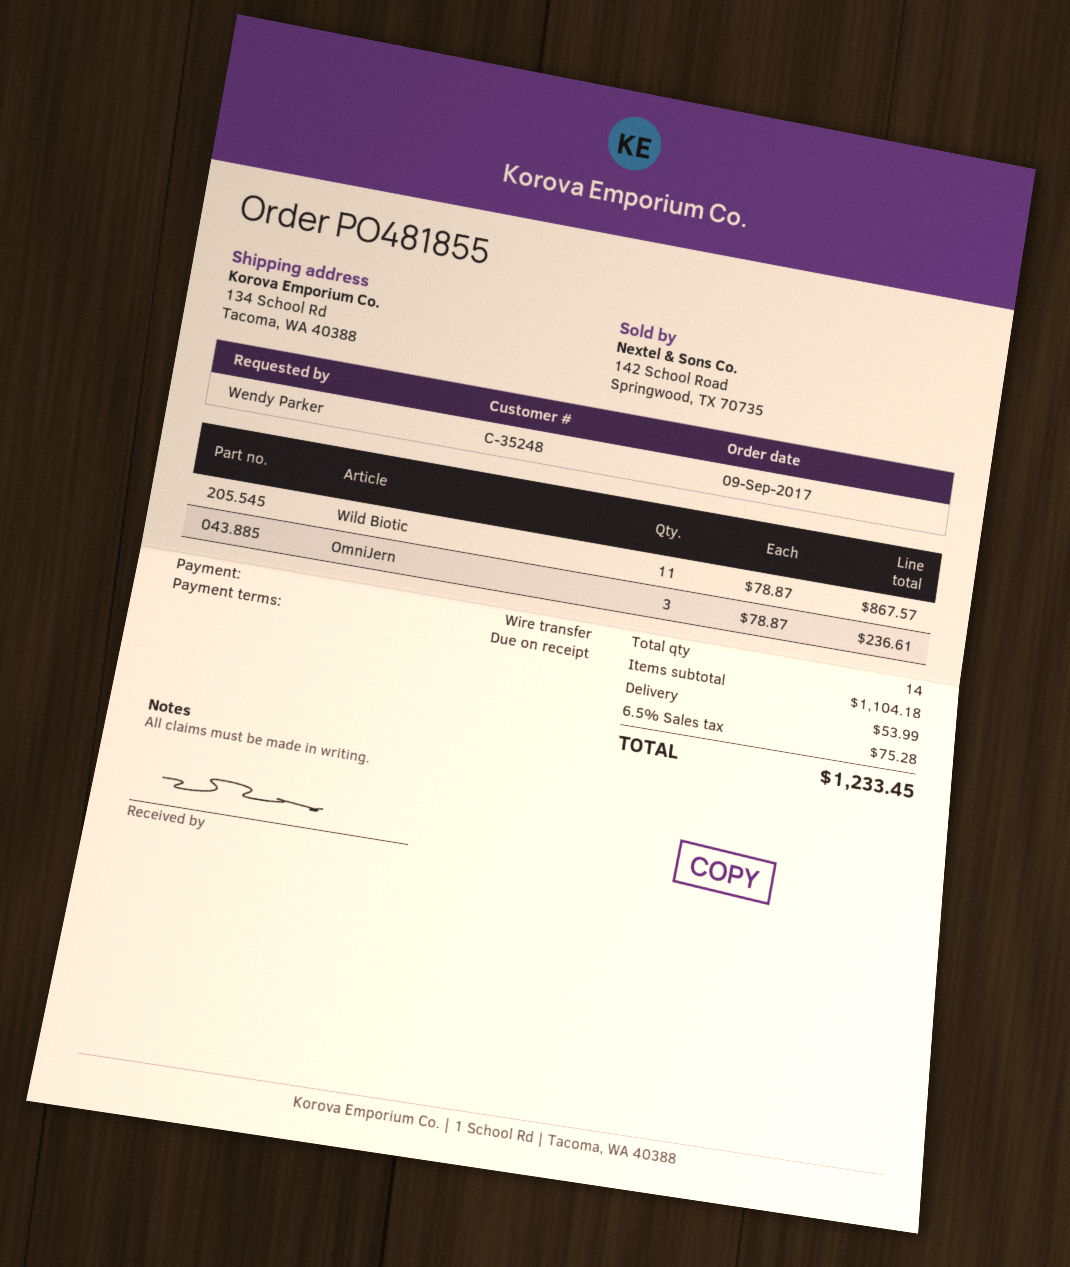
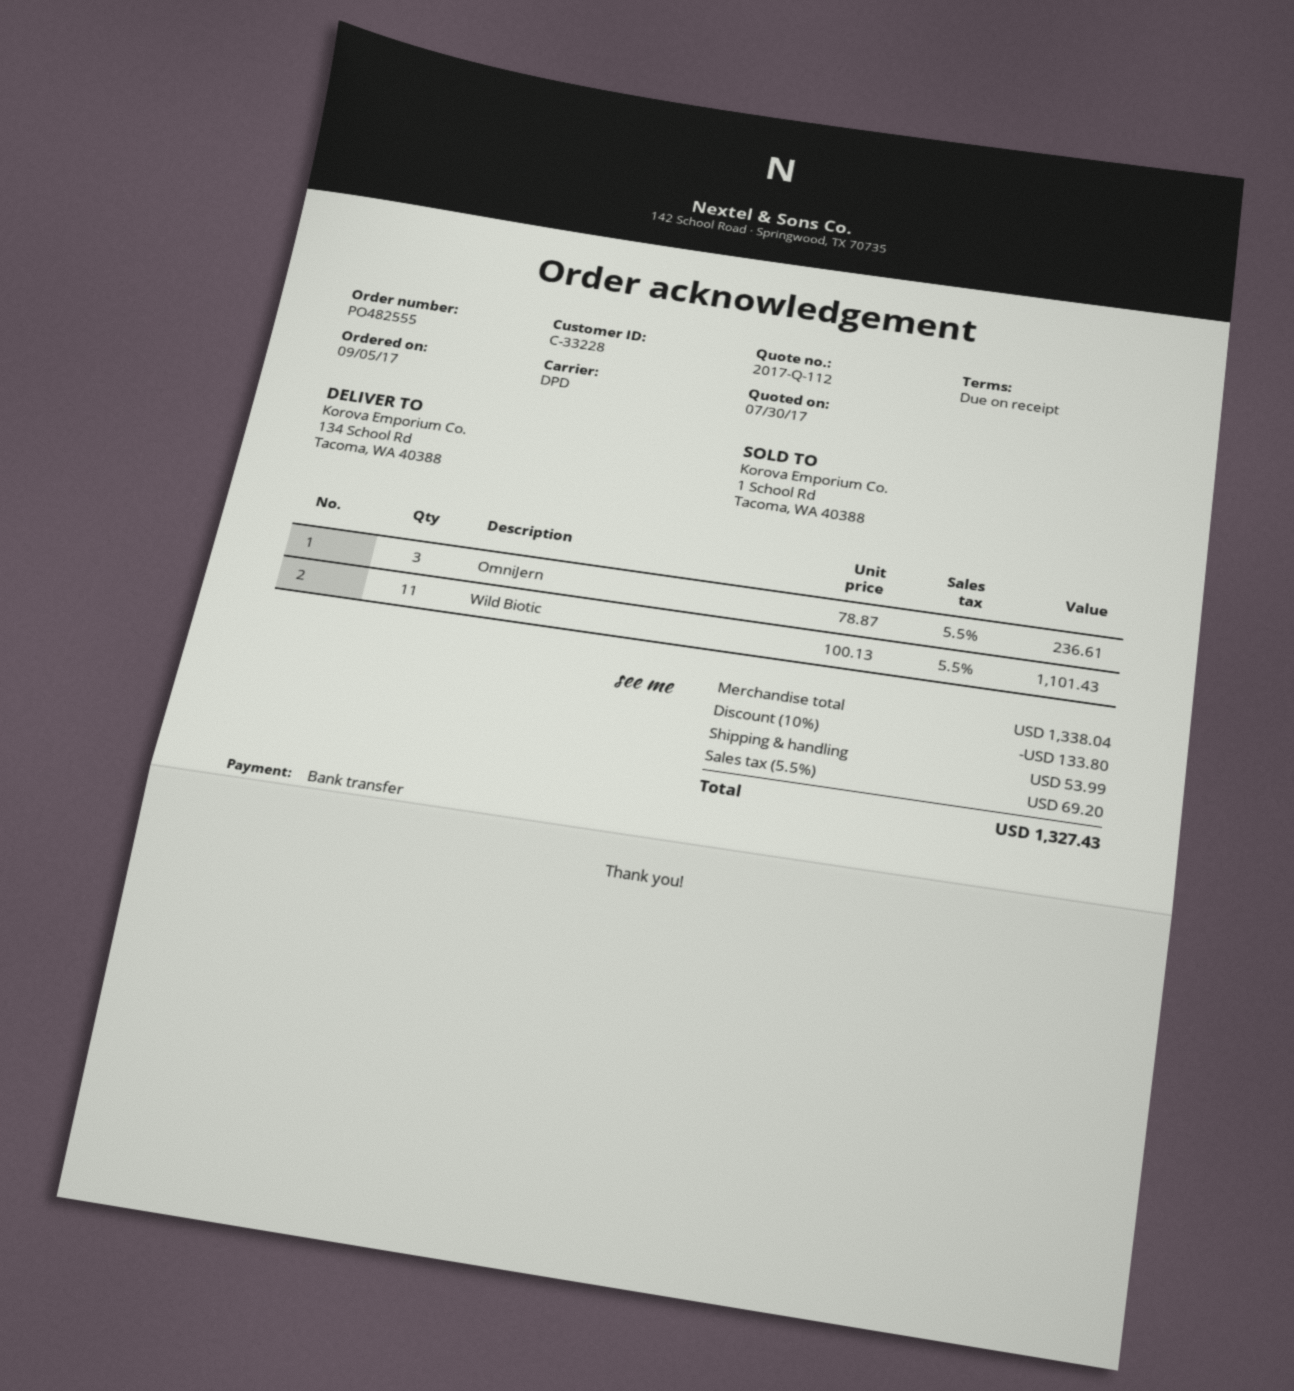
order number: PO481855 -> PO482555
order date: 2017-09-09 -> 2017-09-05
customer number: C-35248 -> C-33228
Wild Biotic: 11 x 78.87 = 867.57 -> 11 x 100.13 = 1101.43
subtotal: 1104.18 -> 1338.04
discount: none -> 10% = 133.80
tax: 6.5% = 75.28 -> 5.5% = 69.20
total: 1233.45 -> 1327.43

